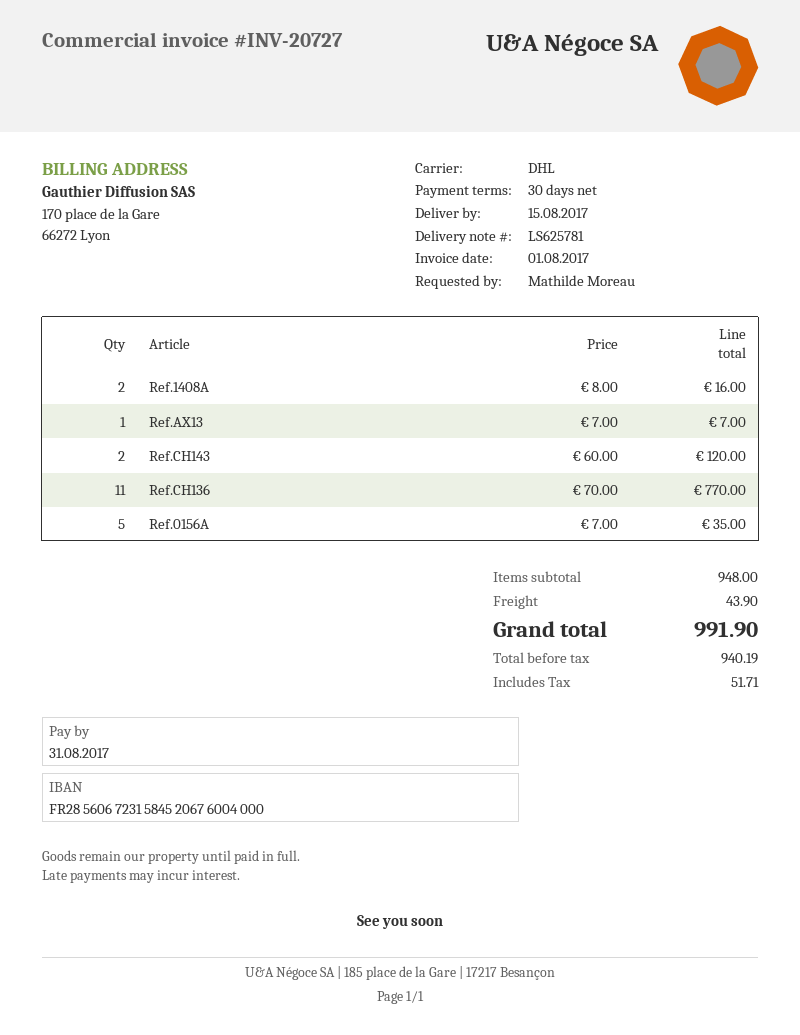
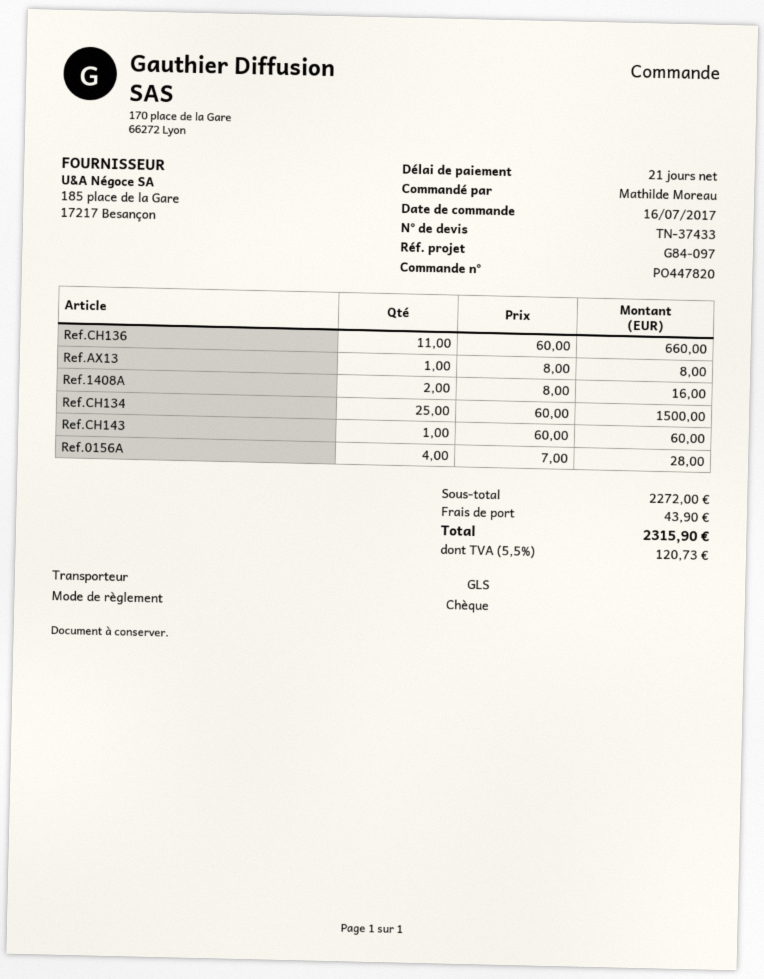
payment terms: 30 days -> 21 days
shipping method: DHL -> GLS
Ref.AX13: 1 x 7.00 = 7.00 -> 1 x 8.00 = 8.00
Ref.CH143: 2 x 60.00 = 120.00 -> 1 x 60.00 = 60.00
Ref.CH136: 11 x 70.00 = 770.00 -> 11 x 60.00 = 660.00
Ref.0156A: 5 x 7.00 = 35.00 -> 4 x 7.00 = 28.00
Ref.CH134: none -> 25 x 60.00 = 1500.00
subtotal: 948.00 -> 2272.00
tax: 51.71 -> 120.73
total: 991.90 -> 2315.90

